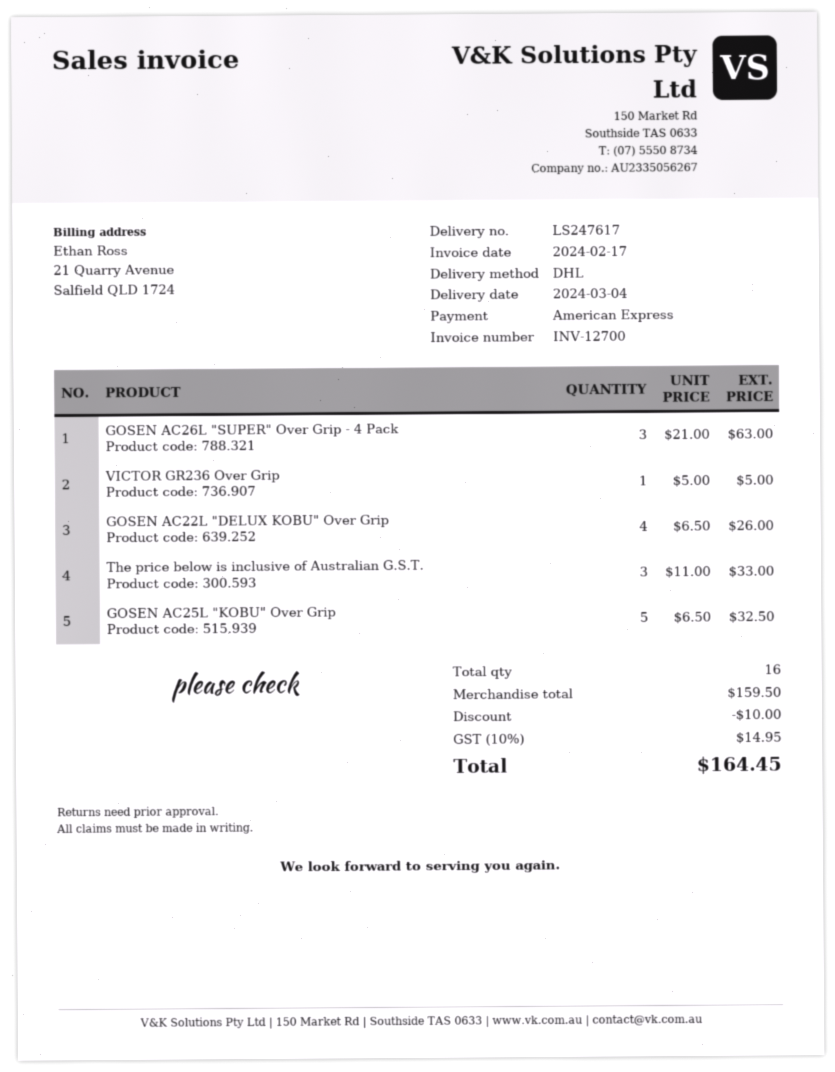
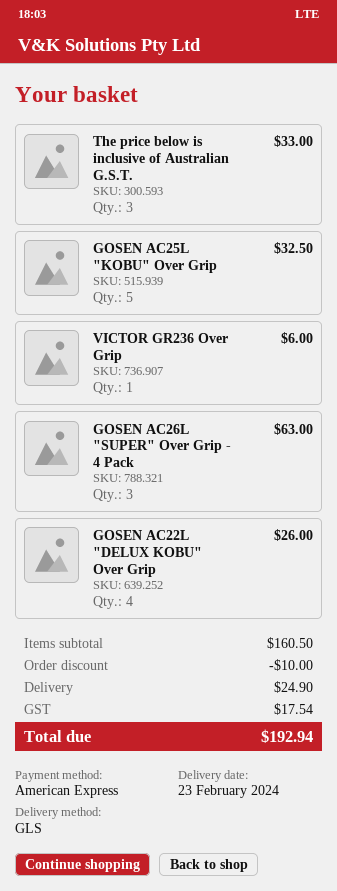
delivery date: 2024-03-04 -> 2024-02-23
shipping method: DHL -> GLS
VICTOR GR236 Over Grip: 1 for 5.00 -> 1 for 6.00
subtotal: 159.50 -> 160.50
shipping: none -> 24.90
tax: 14.95 -> 17.54
total: 164.45 -> 192.94

